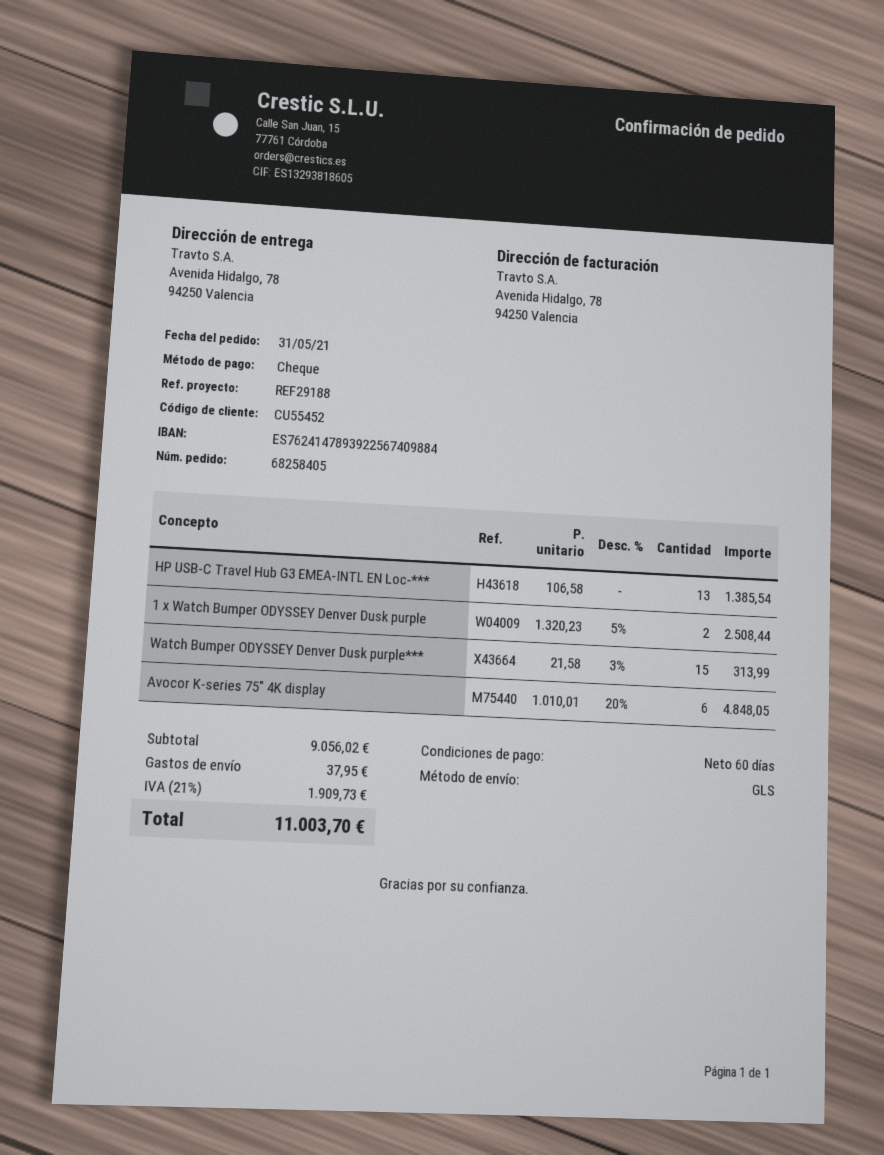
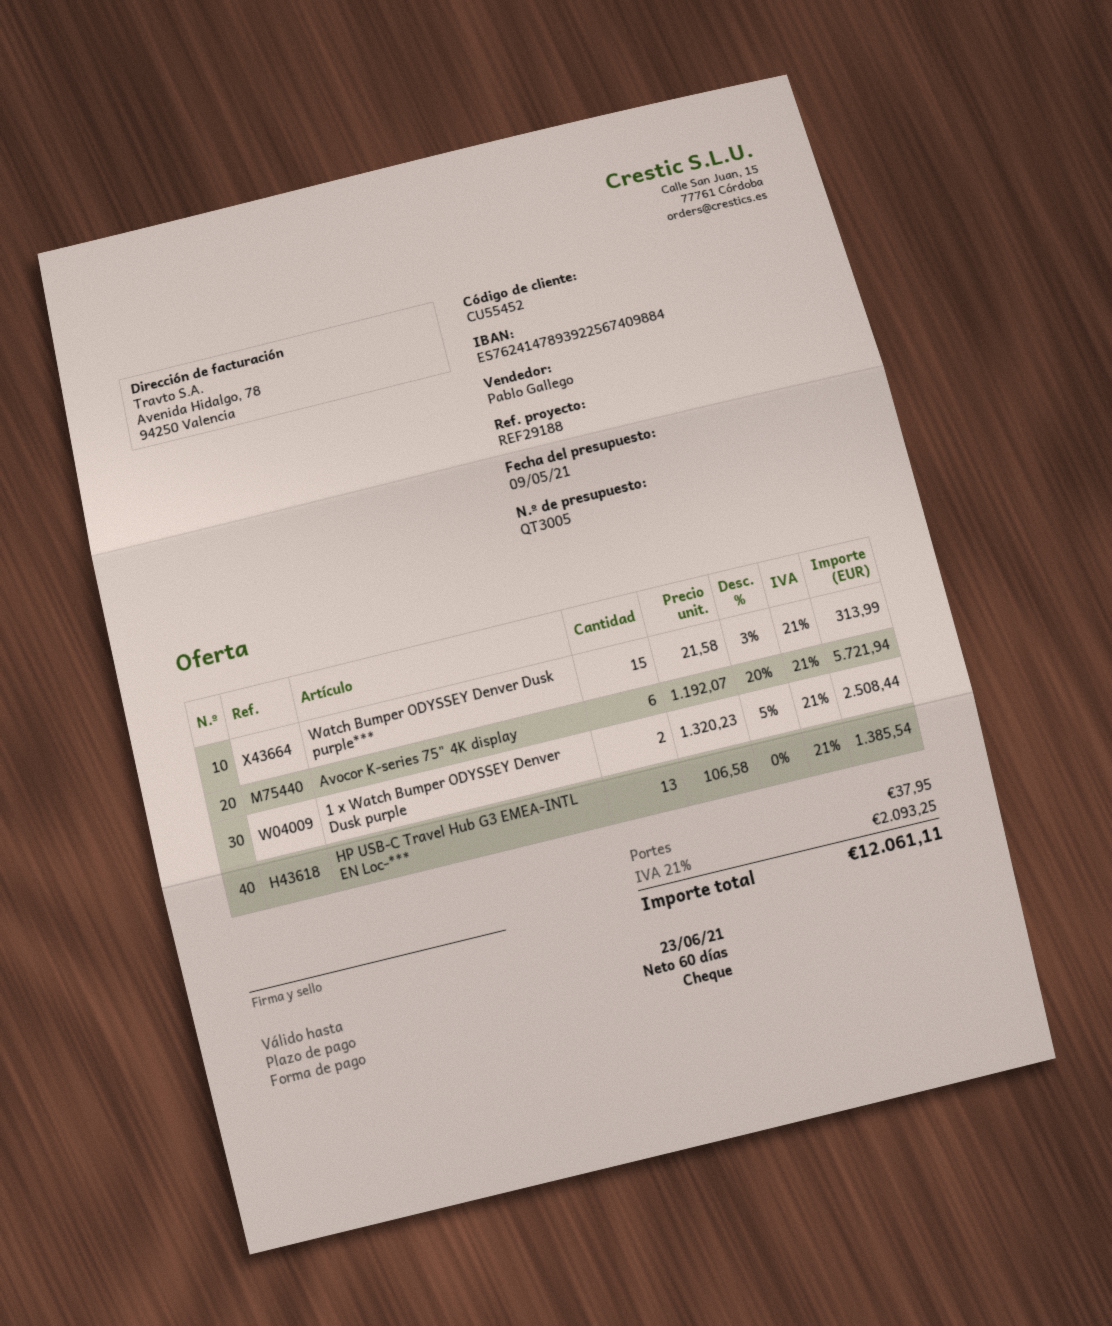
Avocor K-series 75" 4K display: 6 x 1010.01 - 20% = 4848.05 -> 6 x 1192.07 - 20% = 5721.94
tax: 21% = 1909.73 -> 21% = 2093.25
total: 11003.70 -> 12061.11

